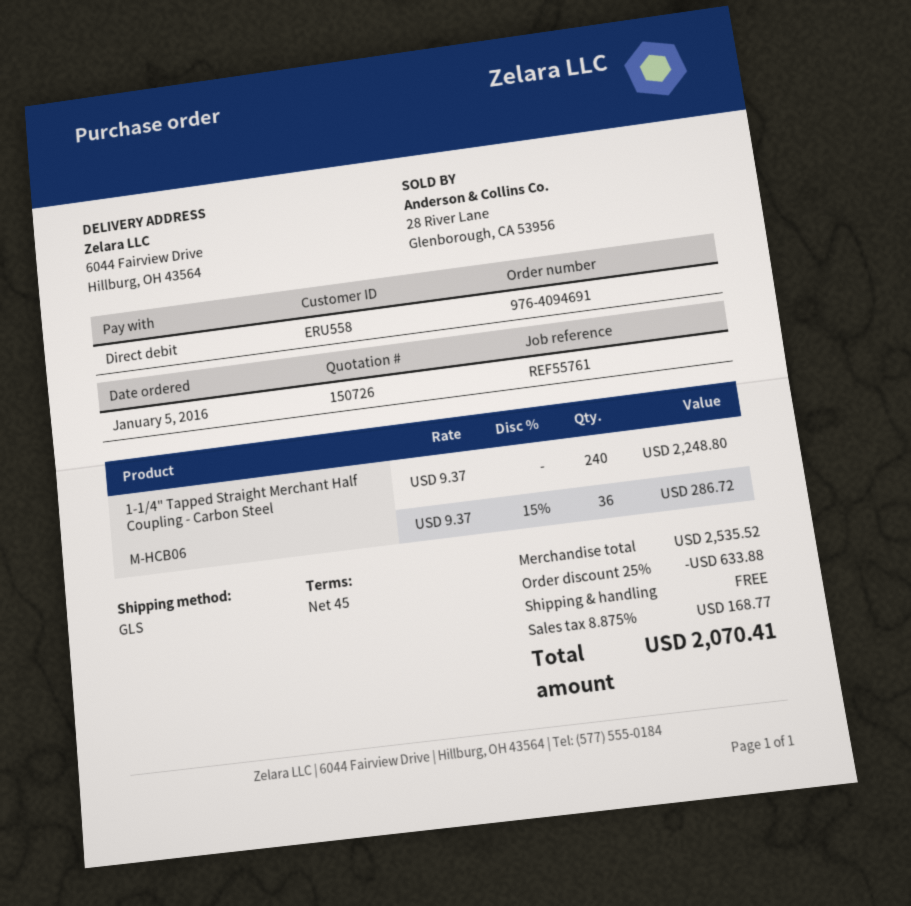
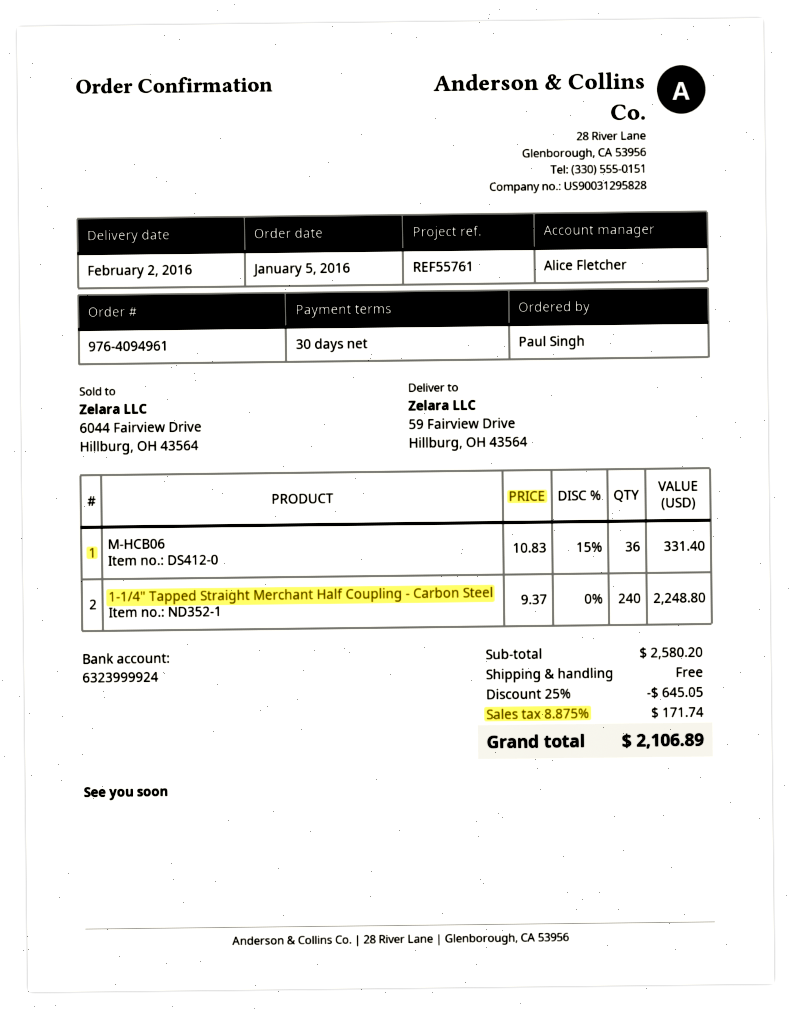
order number: 976-4094691 -> 976-4094961
payment terms: 45 days -> 30 days
ship to: 6044 Fairview Drive, Hillburg, OH 43564 -> 59 Fairview Drive, Hillburg, OH 43564
M-HCB06: 36 x 9.37 - 15% = 286.72 -> 36 x 10.83 - 15% = 331.40
subtotal: 2535.52 -> 2580.20
discount: 25% = 633.88 -> 25% = 645.05
tax: 8.875% = 168.77 -> 8.875% = 171.74
total: 2070.41 -> 2106.89

